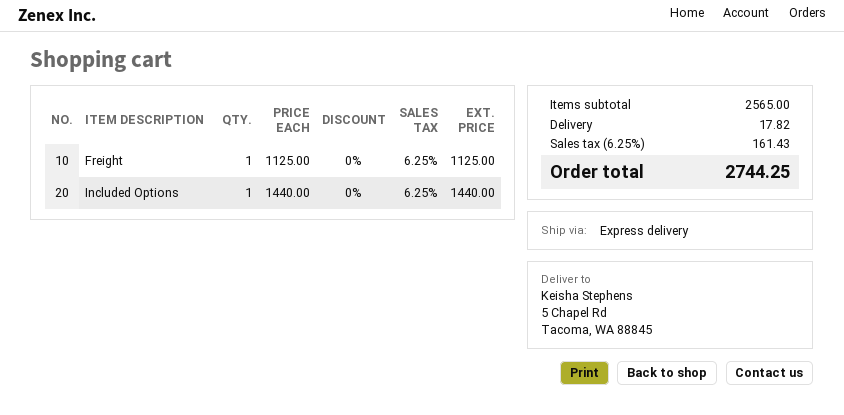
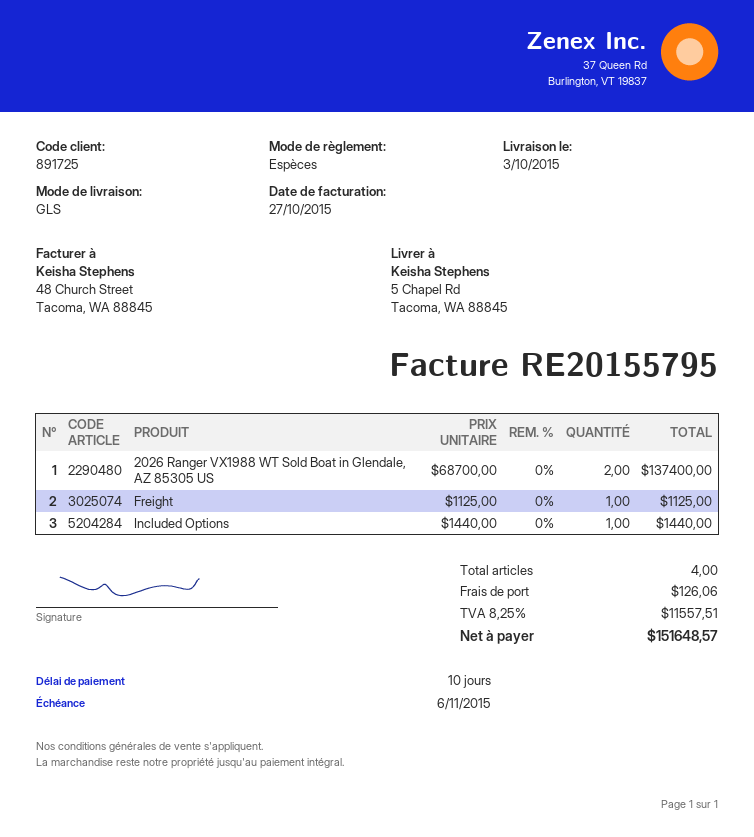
shipping method: express -> GLS
2026 Ranger VX1988 WT Sold Boat in Glendale, AZ 85305 US: none -> 2 x 68700.00 = 137400.00
shipping: 17.82 -> 126.06
tax: 6.25% = 161.43 -> 8.25% = 11557.51
total: 2744.25 -> 151648.57

